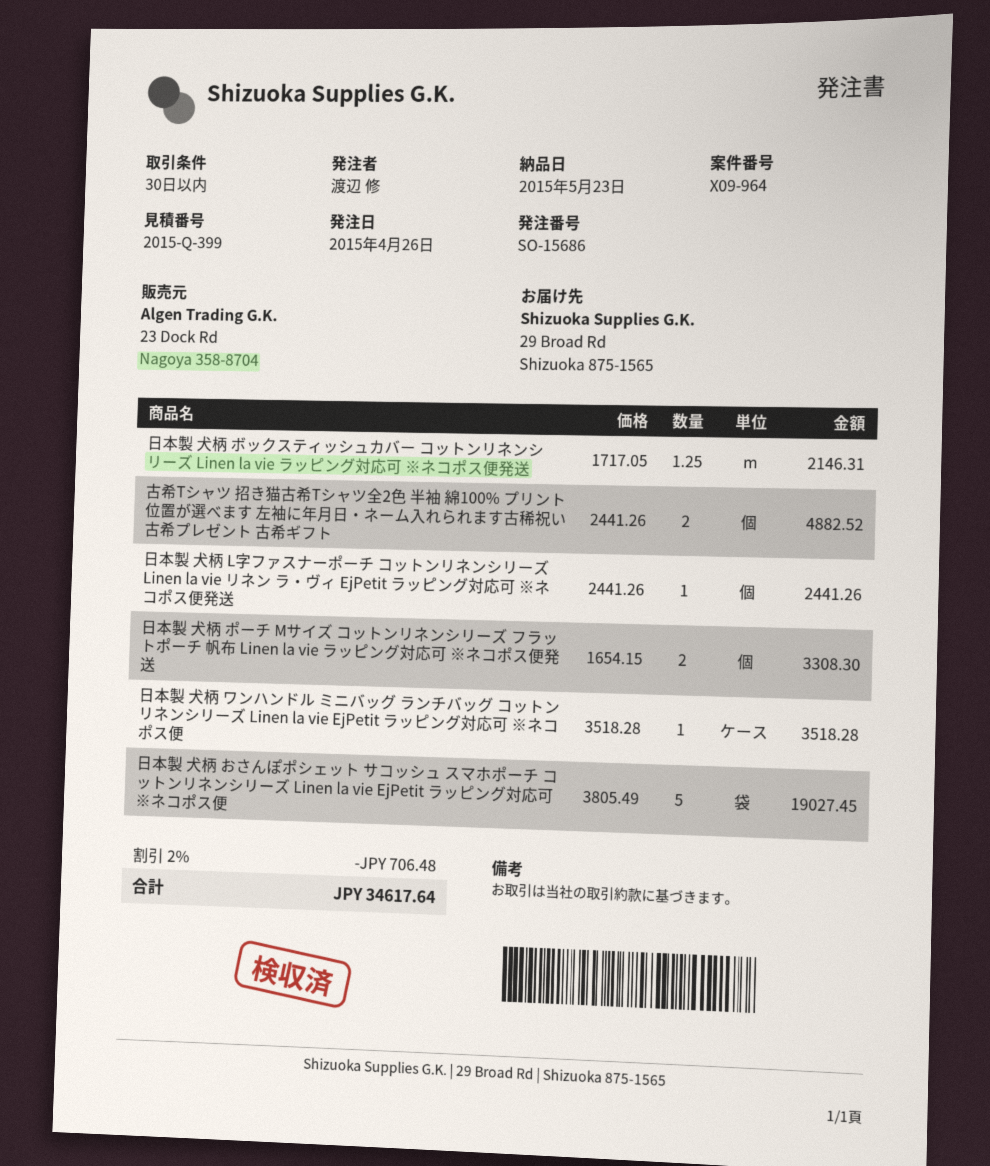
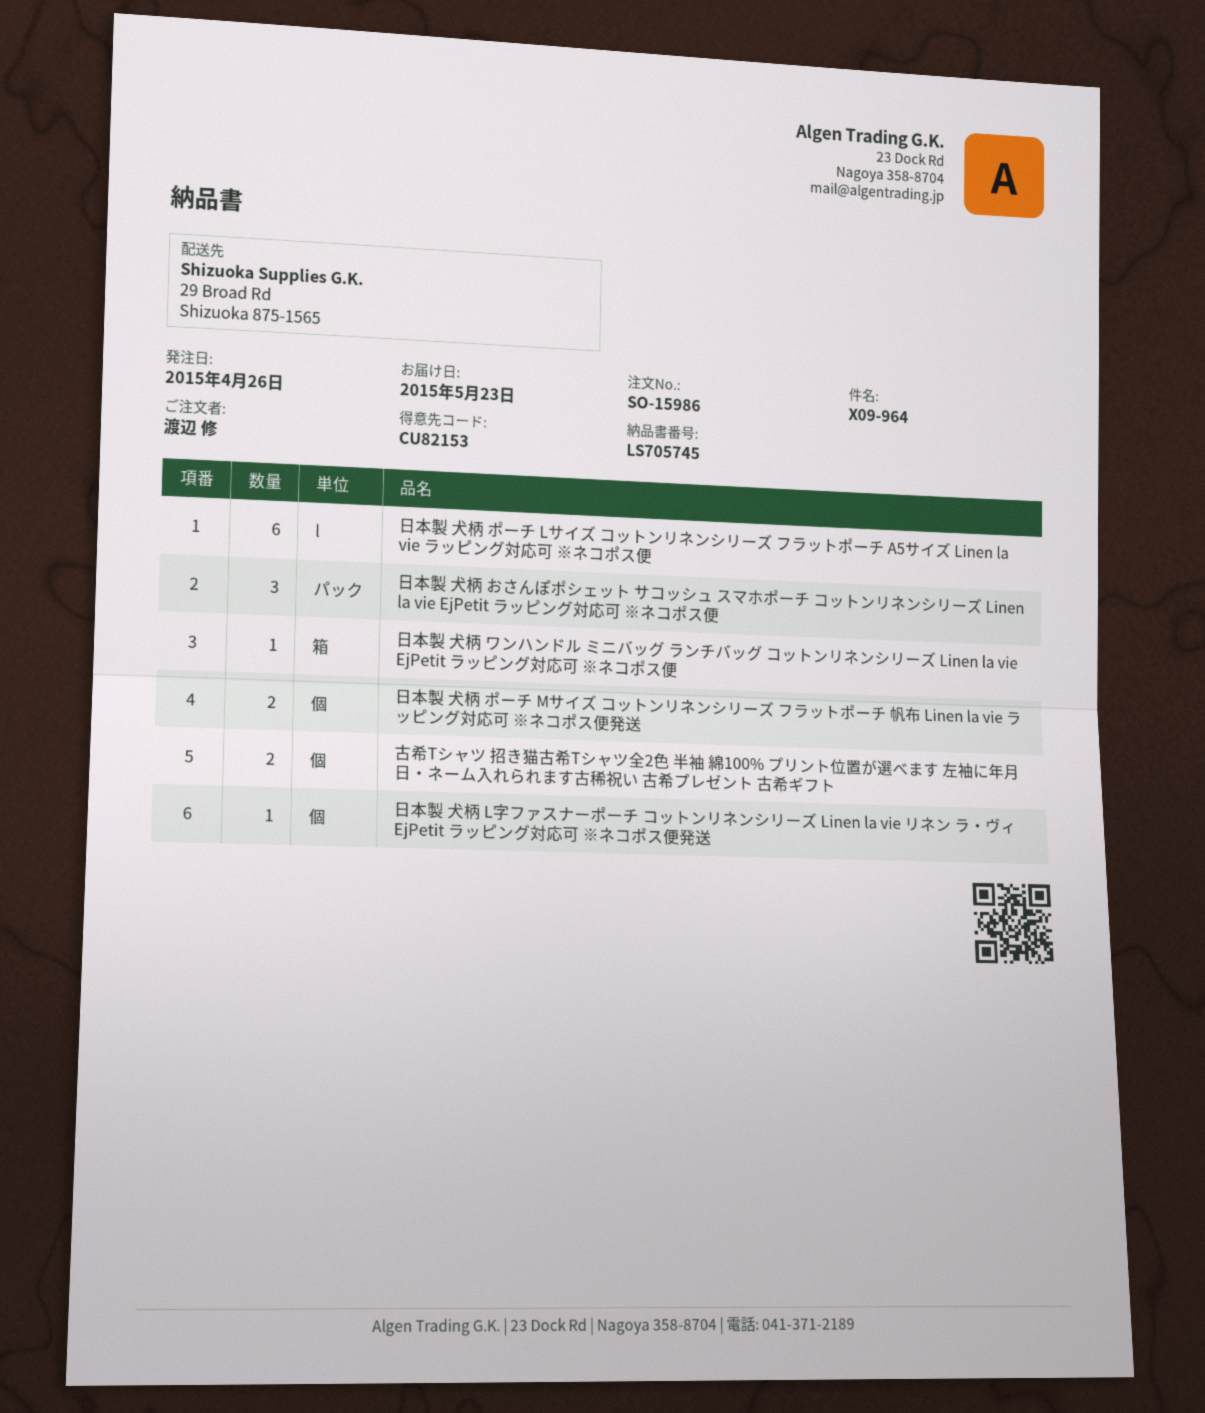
order number: SO-15686 -> SO-15986
日本製 犬柄 ボックスティッシュカバー コットンリネンシリーズ Linen la vie ラッピング対応可 ※ネコポス便発送: 1.25 -> none
日本製 犬柄 おさんぽポシェット サコッシュ スマホポーチ コットンリネンシリーズ Linen la vie EjPetit ラッピング対応可 ※ネコポス便: 5 -> 3
日本製 犬柄 ポーチ Lサイズ コットンリネンシリーズ フラットポーチ A5サイズ Linen la vie ラッピング対応可 ※ネコポス便: none -> 6

